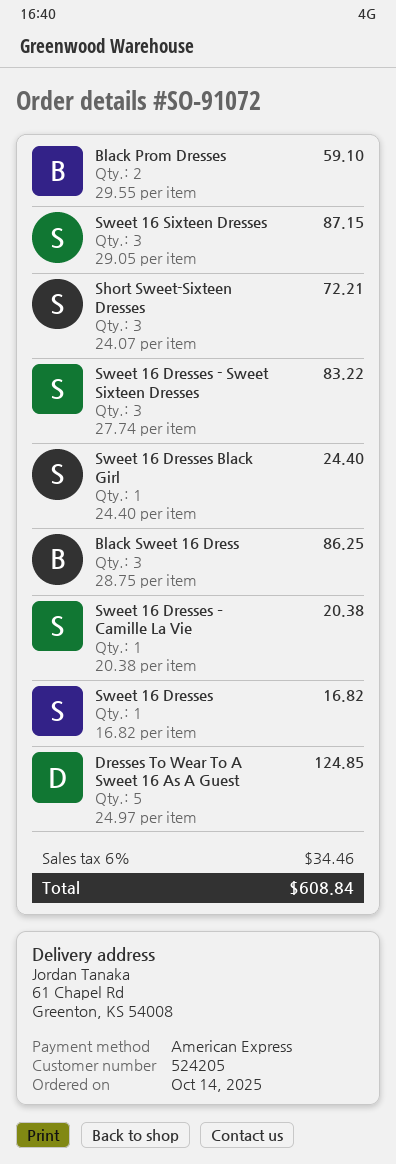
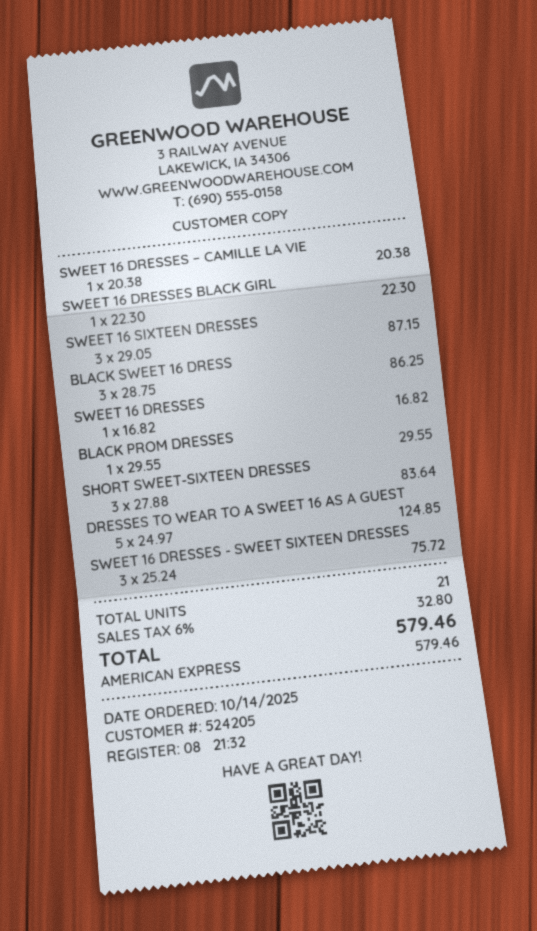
Black Prom Dresses: 2 x 29.55 = 59.10 -> 1 x 29.55 = 29.55
Short Sweet-Sixteen Dresses: 3 x 24.07 = 72.21 -> 3 x 27.88 = 83.64
Sweet 16 Dresses - Sweet Sixteen Dresses: 3 x 27.74 = 83.22 -> 3 x 25.24 = 75.72
Sweet 16 Dresses Black Girl: 1 x 24.40 = 24.40 -> 1 x 22.30 = 22.30
tax: 6% = 34.46 -> 6% = 32.80
total: 608.84 -> 579.46

